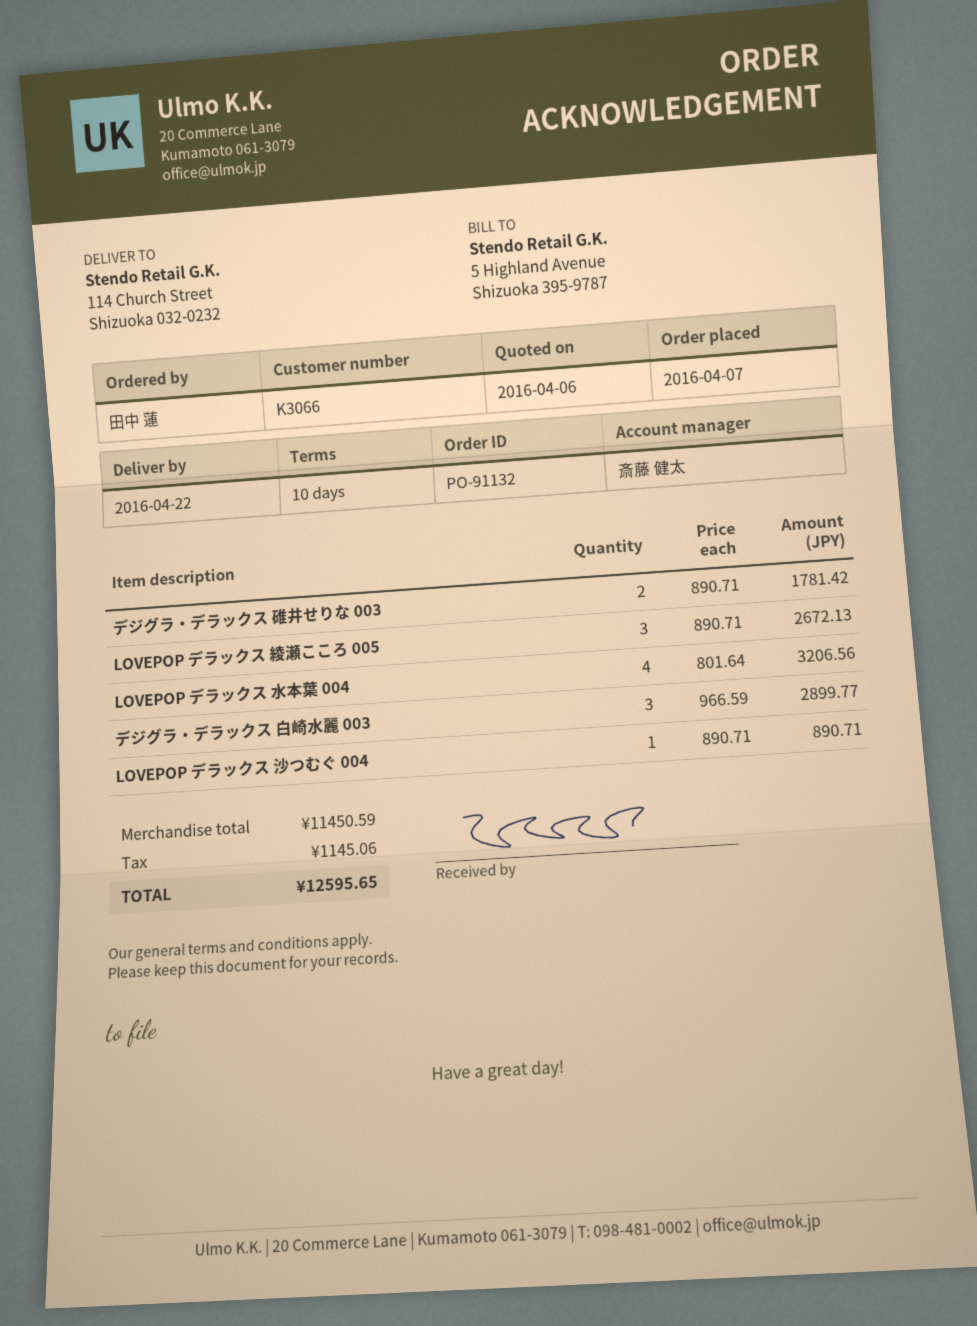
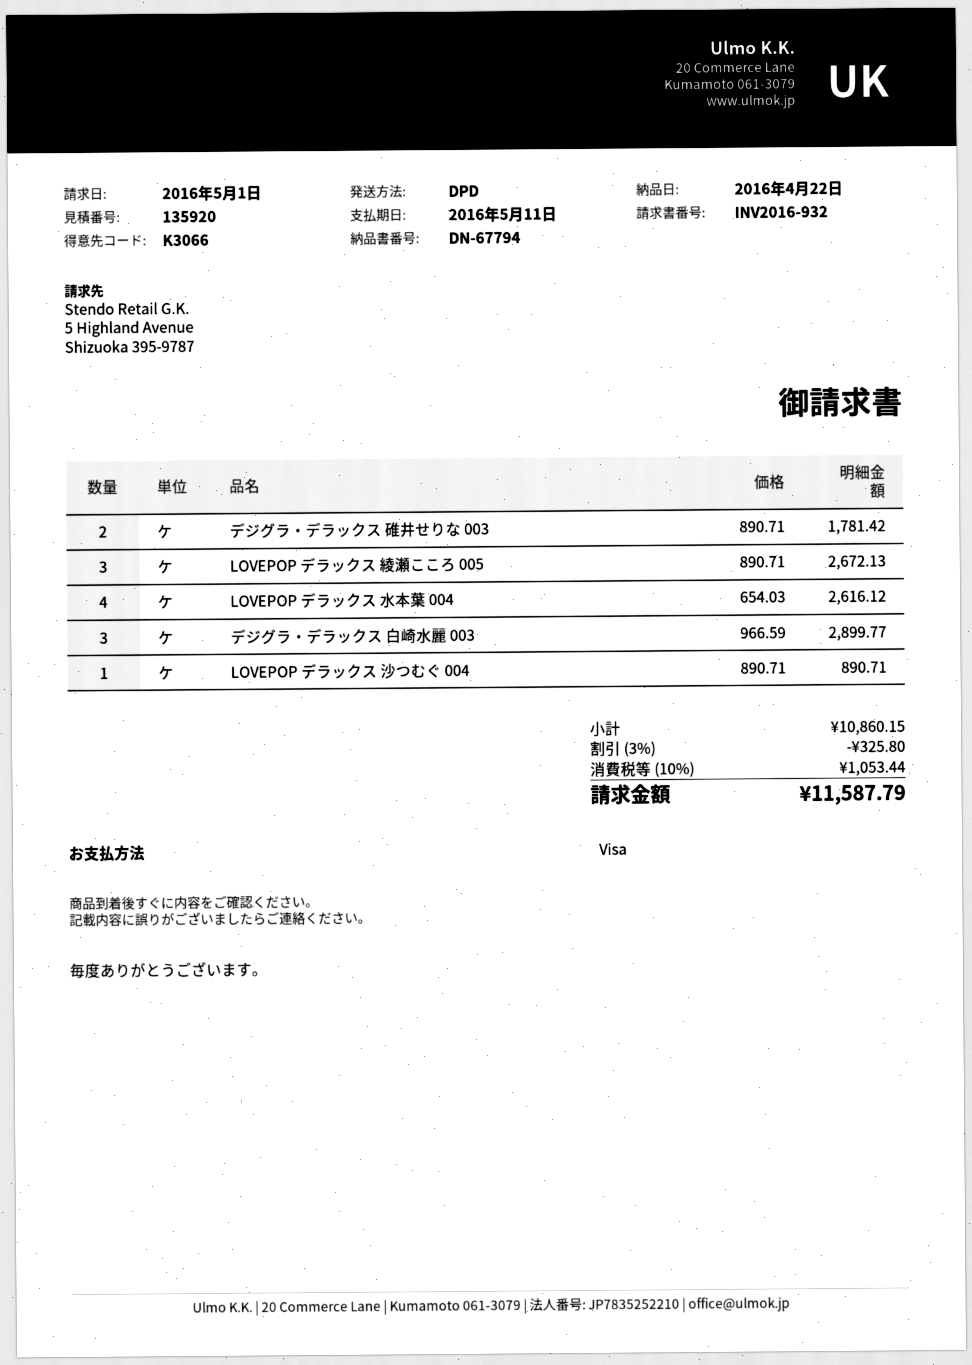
LOVEPOP デラックス 水本葉 004: 4 x 801.64 = 3206.56 -> 4 x 654.03 = 2616.12
subtotal: 11450.59 -> 10860.15
discount: none -> 3% = 325.80
tax: 1145.06 -> 1053.44
total: 12595.65 -> 11587.79

